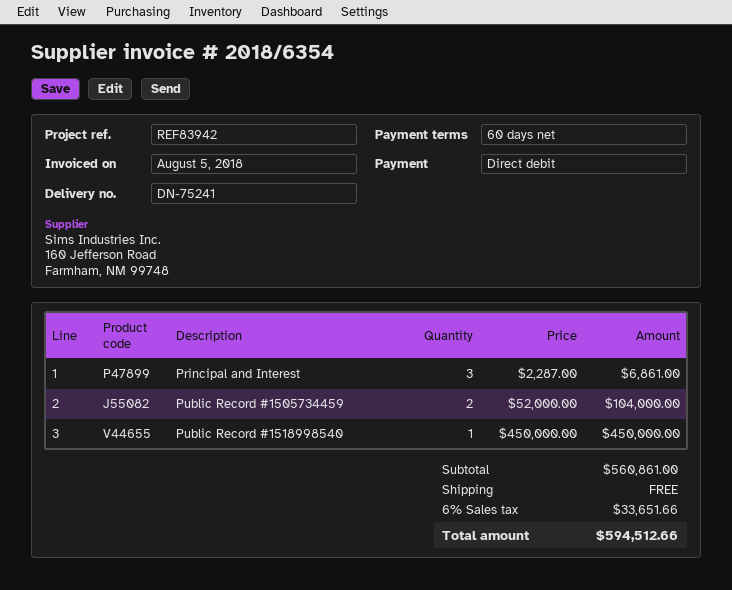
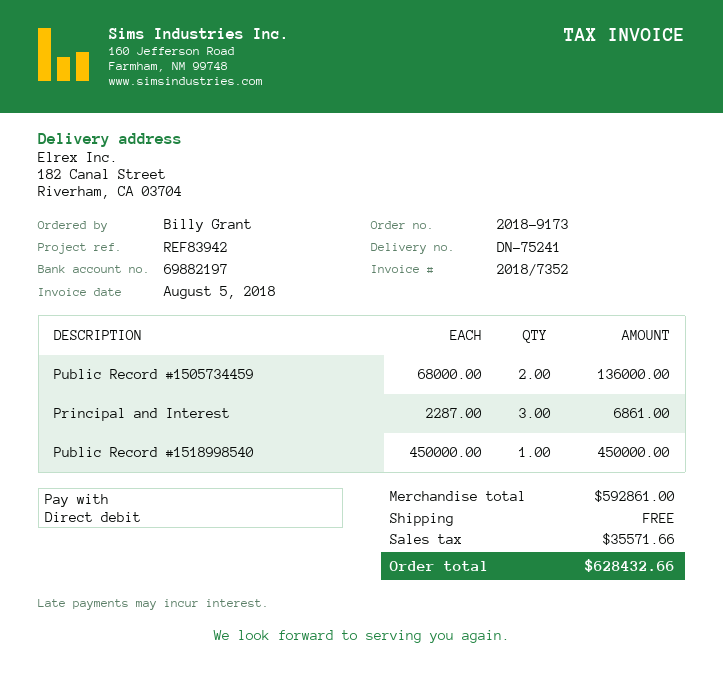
invoice number: 2018/6354 -> 2018/7352
Public Record #1505734459: 2 x 52000.00 = 104000.00 -> 2 x 68000.00 = 136000.00
subtotal: 560861.00 -> 592861.00
tax: 33651.66 -> 35571.66
total: 594512.66 -> 628432.66

